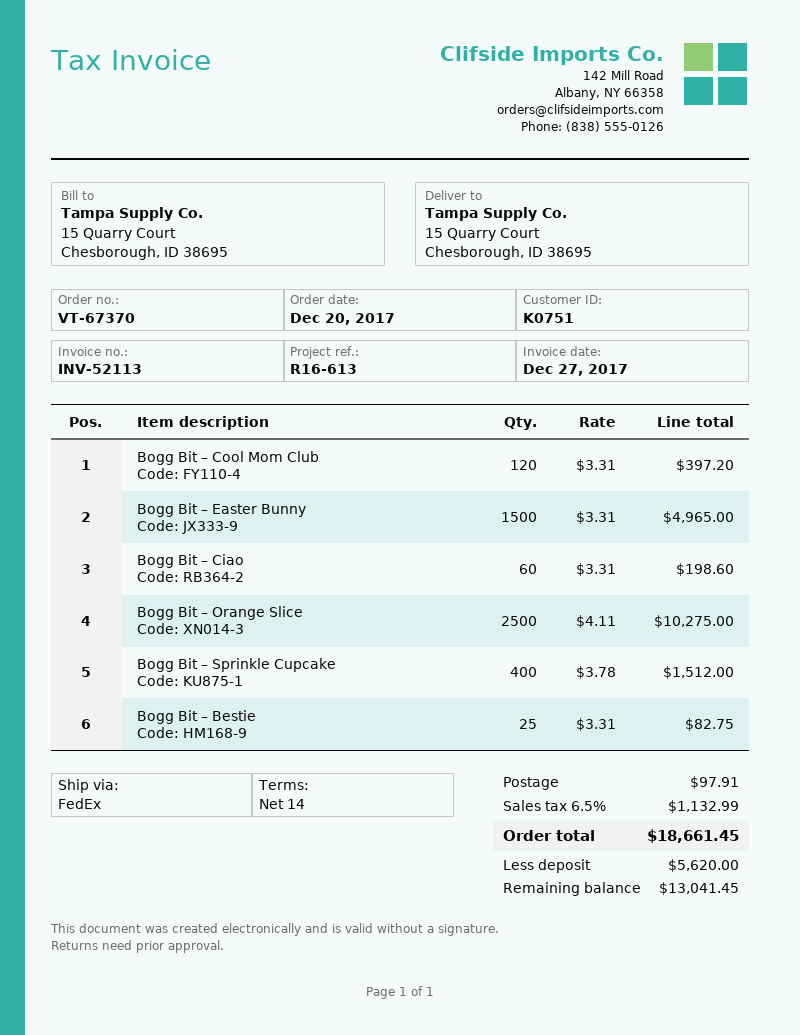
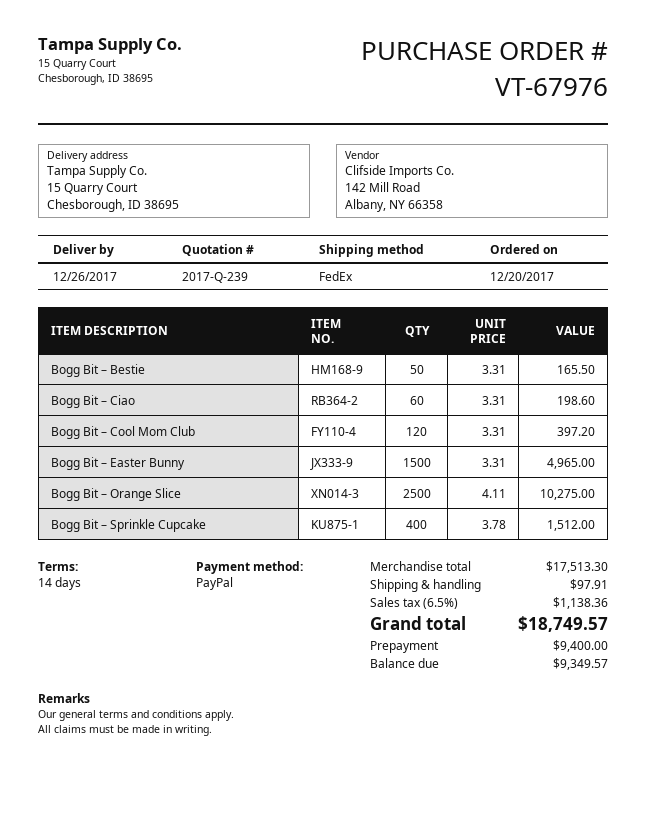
order number: VT-67370 -> VT-67976
Bogg Bit – Bestie: 25 x 3.31 = 82.75 -> 50 x 3.31 = 165.50
tax: 6.5% = 1132.99 -> 6.5% = 1138.36
total: 18661.45 -> 18749.57
deposit: 5620.00 -> 9400.00
balance: 13041.45 -> 9349.57

